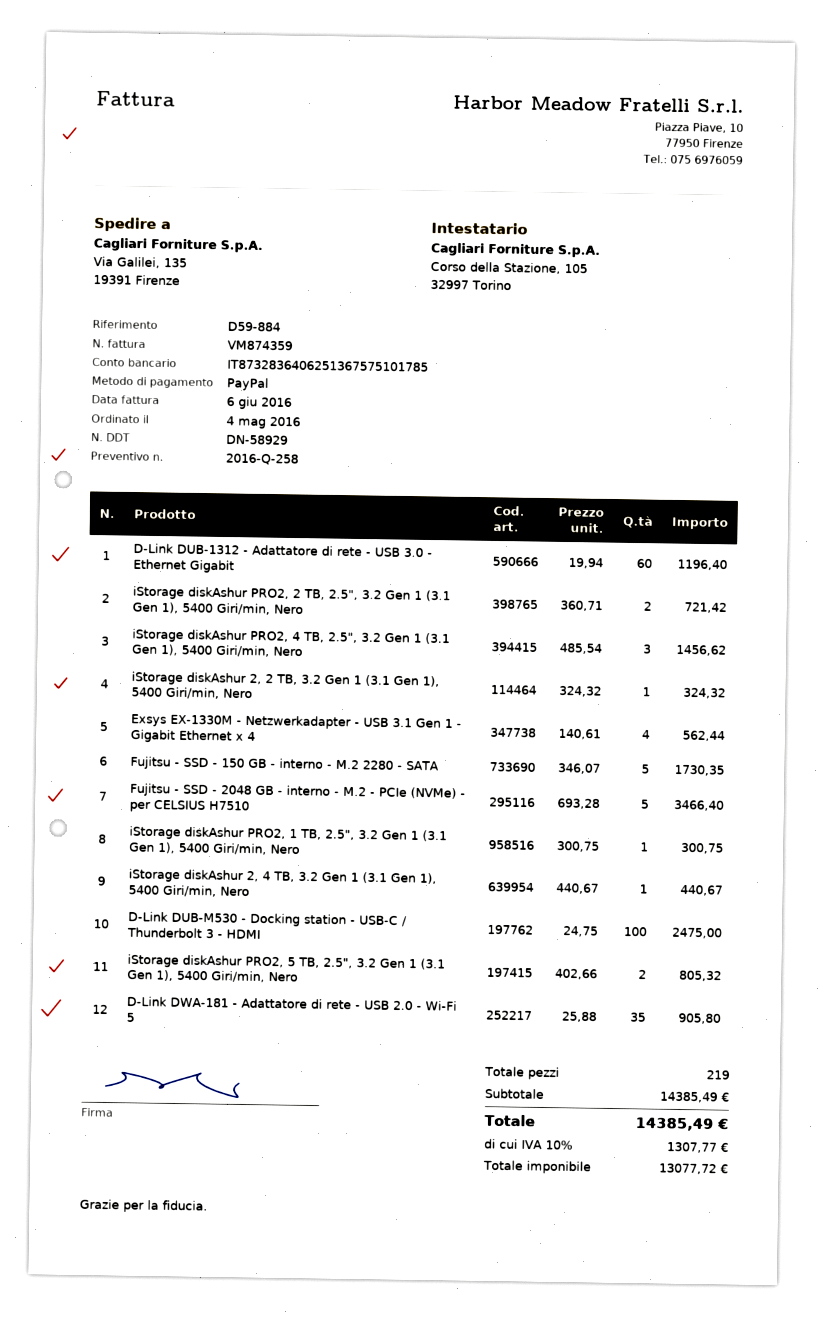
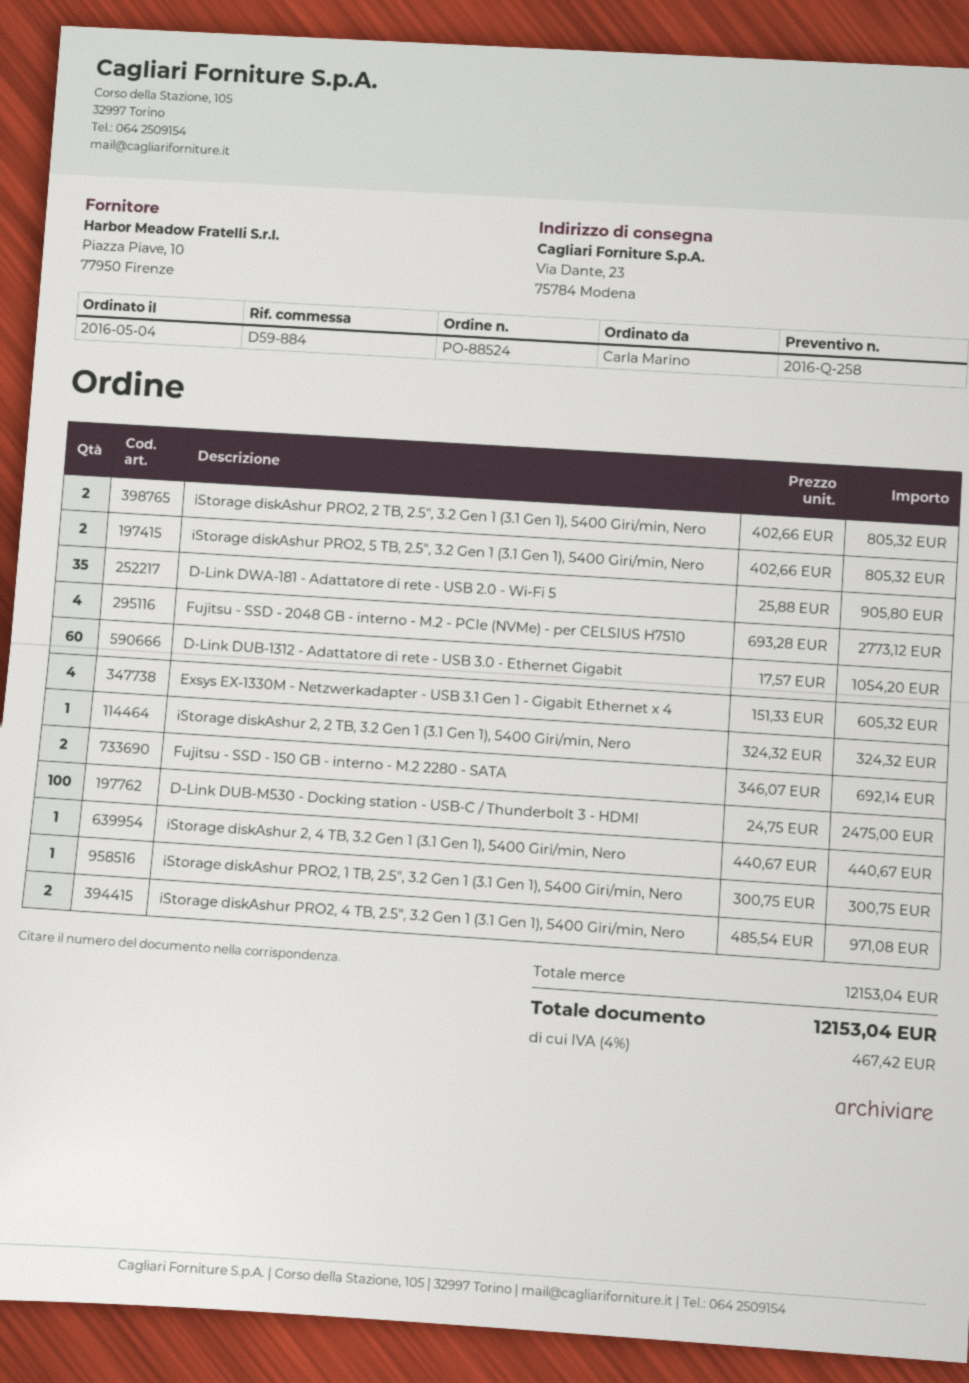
ship to: Via Galilei, 135, 19391 Firenze -> Via Dante, 23, 75784 Modena
D-Link DUB-1312 - Adattatore di rete - USB 3.0 - Ethernet Gigabit: 60 x 19.94 = 1196.40 -> 60 x 17.57 = 1054.20
iStorage diskAshur PRO2, 2 TB, 2.5", 3.2 Gen 1 (3.1 Gen 1), 5400 Giri/min, Nero: 2 x 360.71 = 721.42 -> 2 x 402.66 = 805.32
iStorage diskAshur PRO2, 4 TB, 2.5", 3.2 Gen 1 (3.1 Gen 1), 5400 Giri/min, Nero: 3 x 485.54 = 1456.62 -> 2 x 485.54 = 971.08
Exsys EX-1330M - Netzwerkadapter - USB 3.1 Gen 1 - Gigabit Ethernet x 4: 4 x 140.61 = 562.44 -> 4 x 151.33 = 605.32
Fujitsu - SSD - 150 GB - interno - M.2 2280 - SATA: 5 x 346.07 = 1730.35 -> 2 x 346.07 = 692.14
Fujitsu - SSD - 2048 GB - interno - M.2 - PCIe (NVMe) - per CELSIUS H7510: 5 x 693.28 = 3466.40 -> 4 x 693.28 = 2773.12
subtotal: 14385.49 -> 12153.04
tax: 10% = 1307.77 -> 4% = 467.42
total: 14385.49 -> 12153.04

